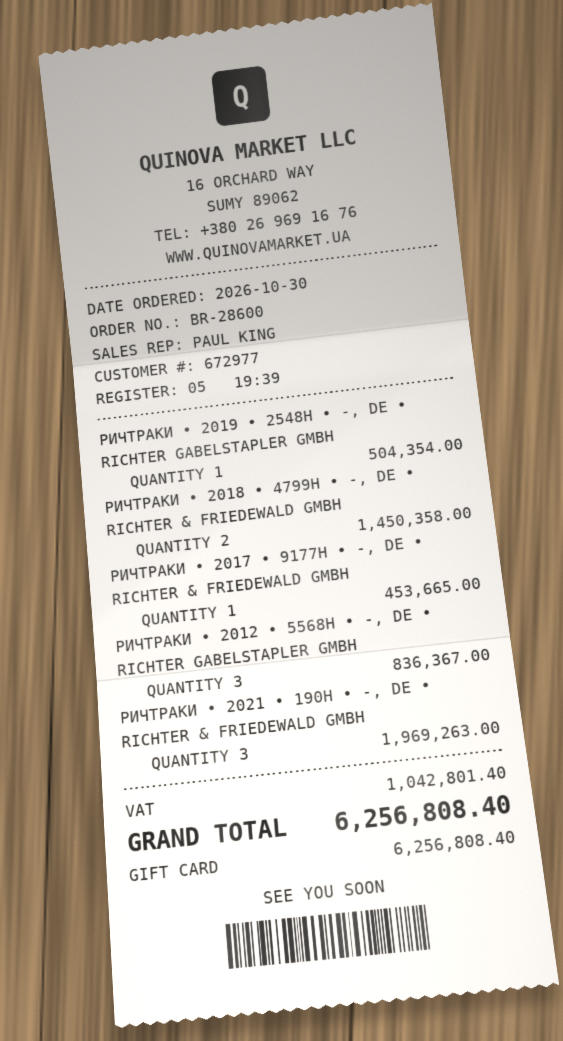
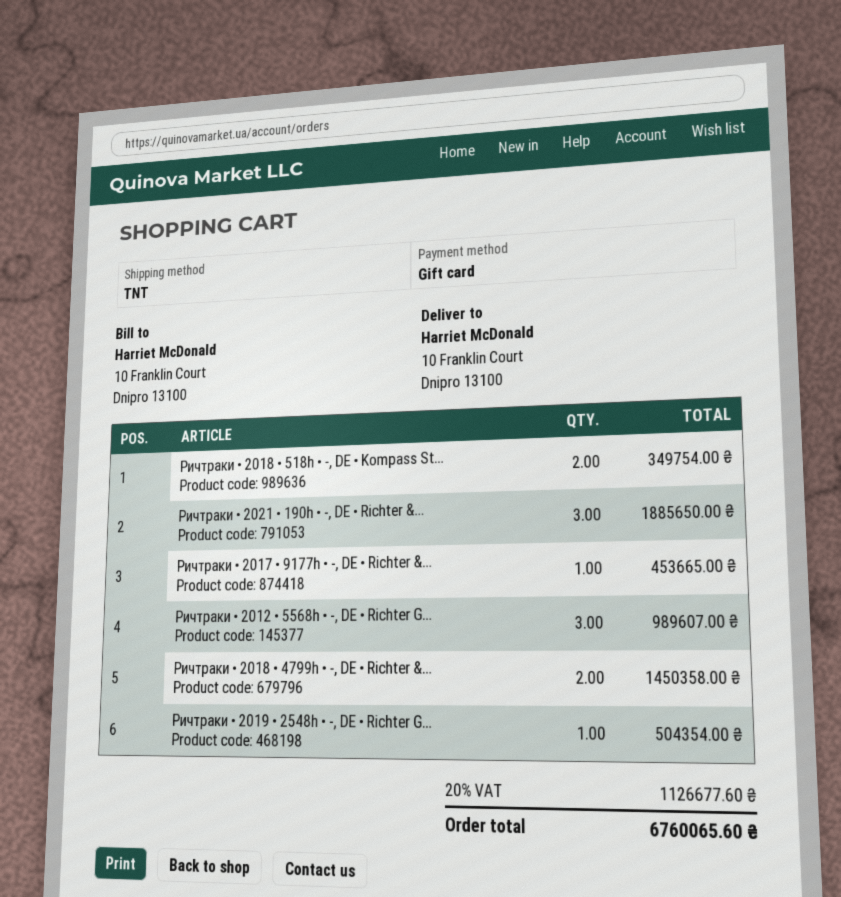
РИЧТРАКИ • 2012 • 5568H • -, DE • RICHTER GABELSTAPLER GMBH: 3 for 836367.00 -> 3 for 989607.00
РИЧТРАКИ • 2021 • 190H • -, DE • RICHTER & FRIEDEWALD GMBH: 3 for 1969263.00 -> 3 for 1885650.00
Ричтраки • 2018 • 518h • -, DE • Kompass St...: none -> 2 for 349754.00
tax: 1042801.40 -> 1126677.60
total: 6256808.40 -> 6760065.60

